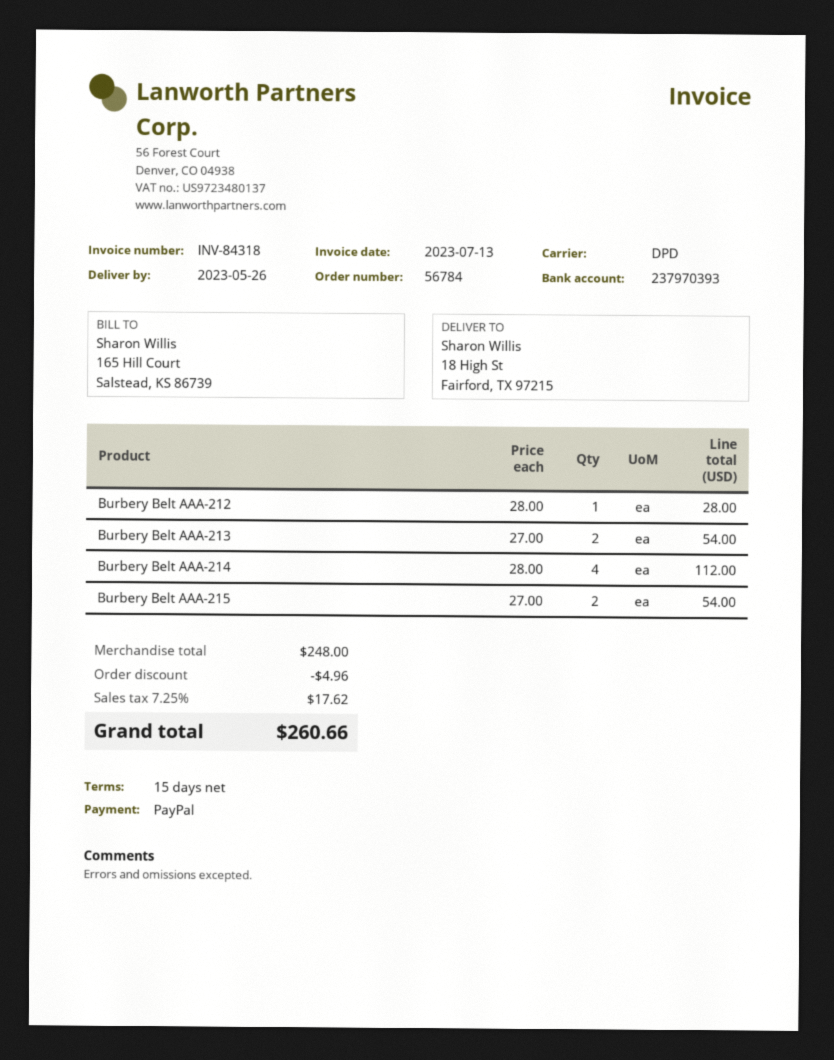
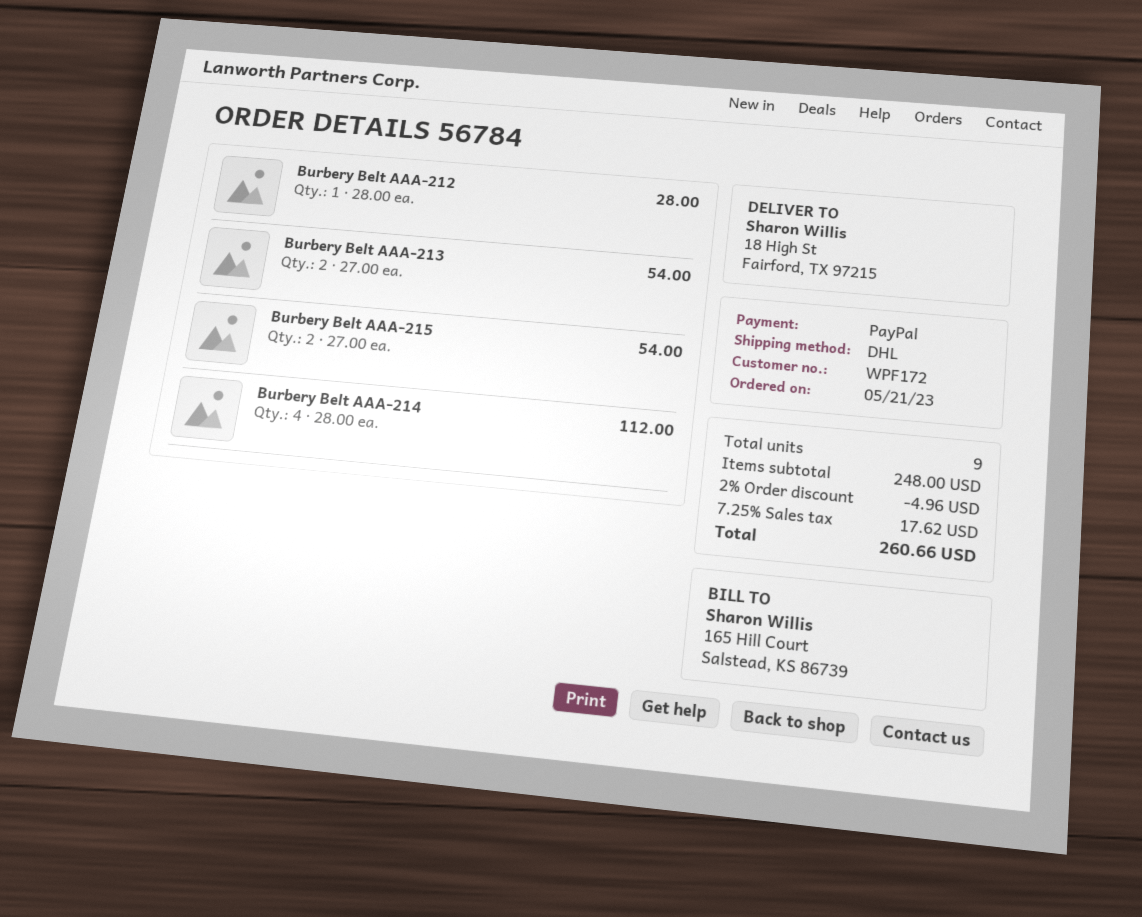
shipping method: DPD -> DHL

